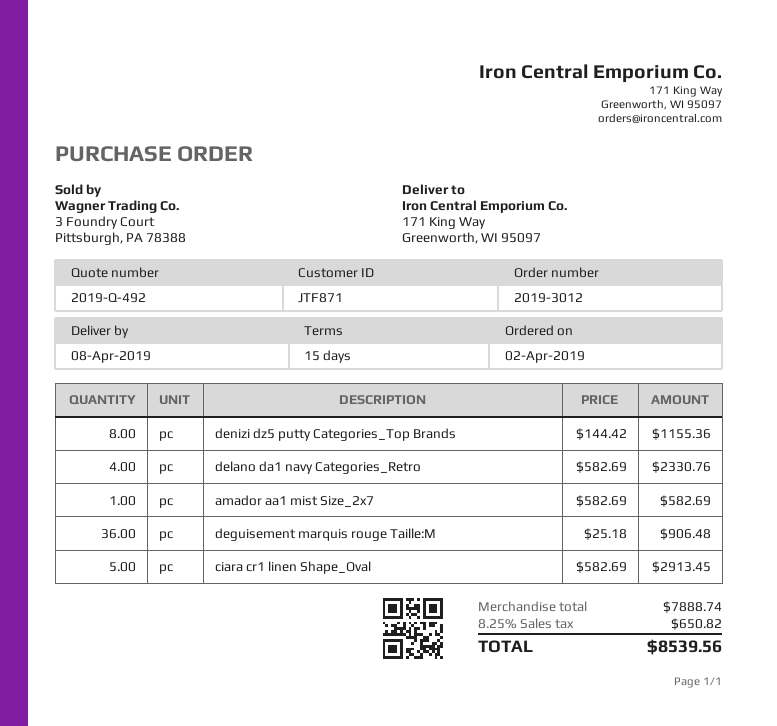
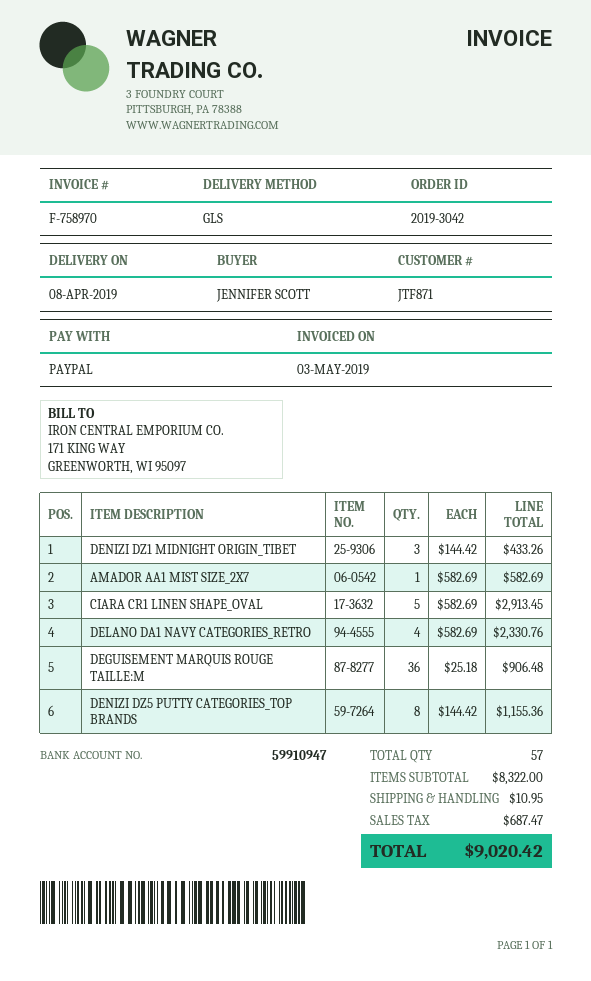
order number: 2019-3012 -> 2019-3042
DENIZI DZ1 MIDNIGHT ORIGIN_TIBET: none -> 3 x 144.42 = 433.26
subtotal: 7888.74 -> 8322.00
shipping: none -> 10.95
tax: 650.82 -> 687.47
total: 8539.56 -> 9020.42

